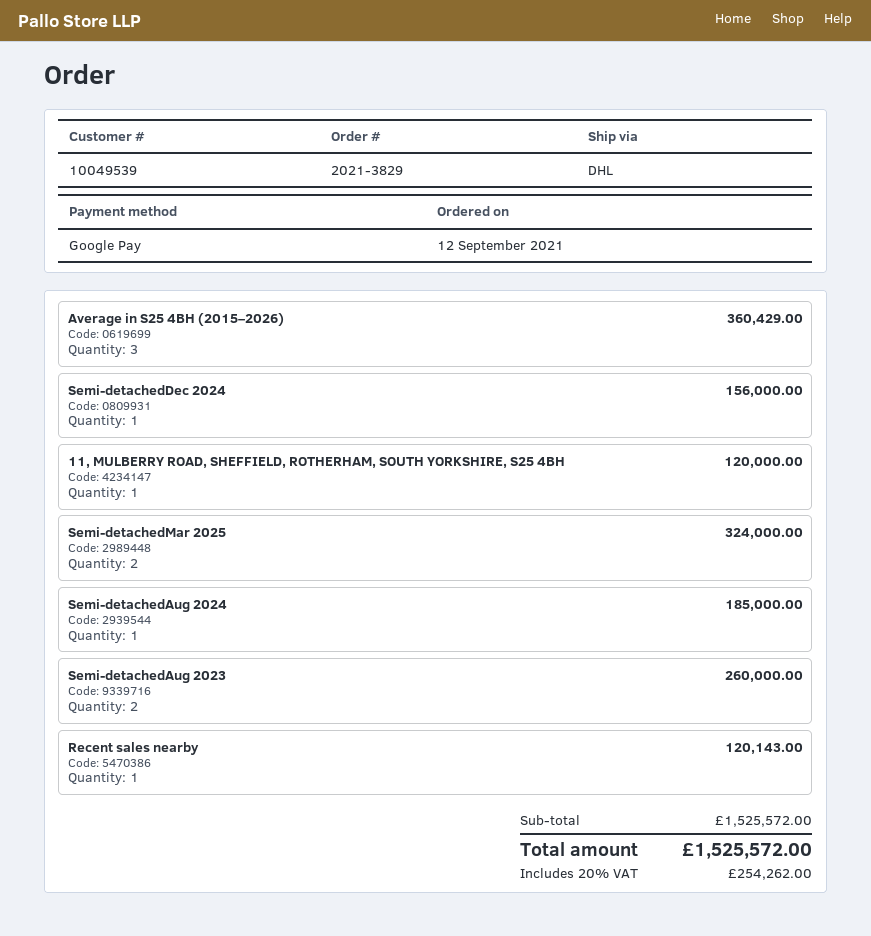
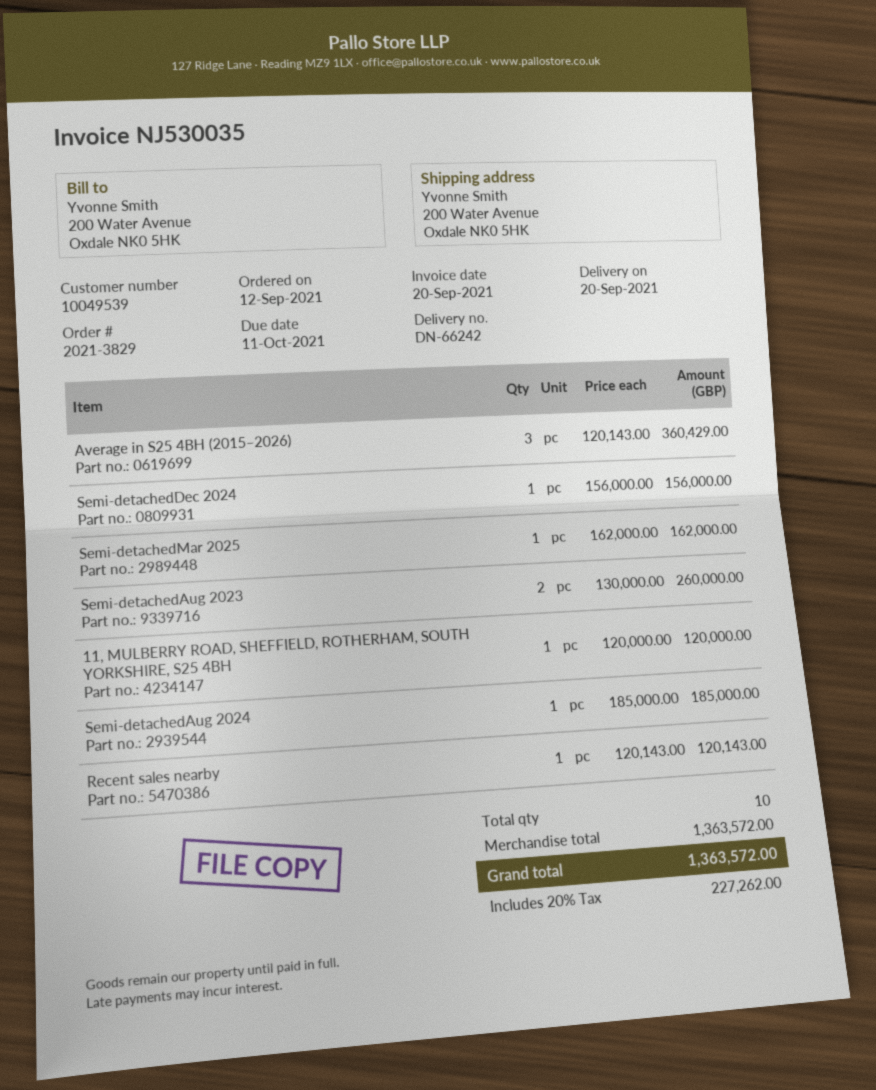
Semi-detachedMar 2025: 2 for 324000.00 -> 1 for 162000.00
subtotal: 1525572.00 -> 1363572.00
tax: 20% = 254262.00 -> 20% = 227262.00
total: 1525572.00 -> 1363572.00

